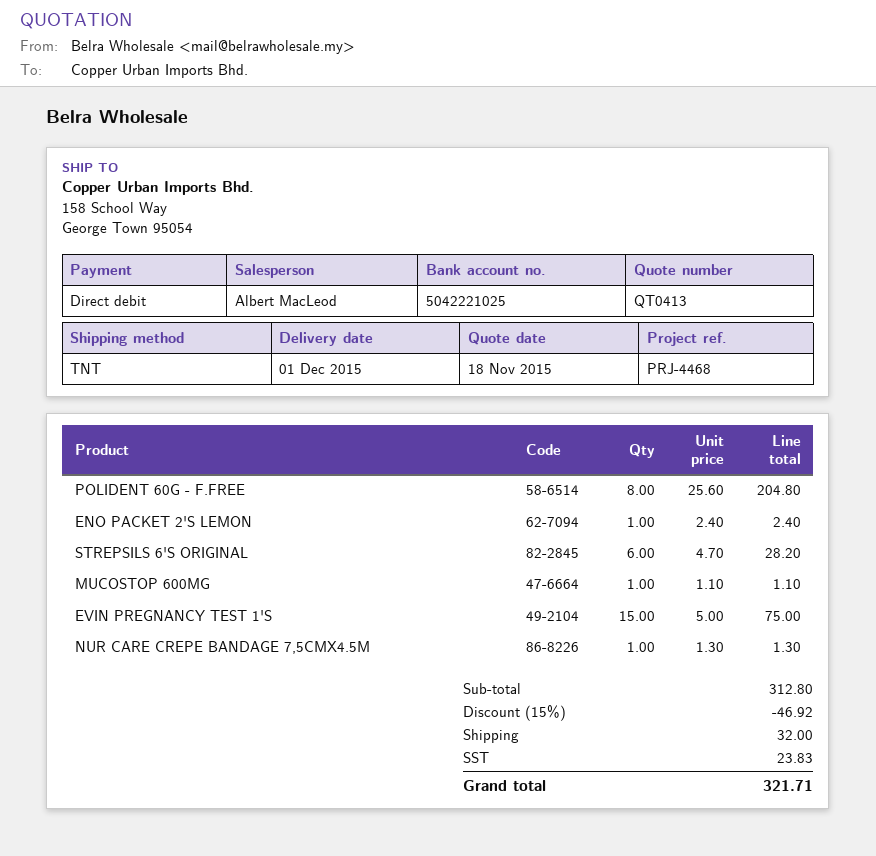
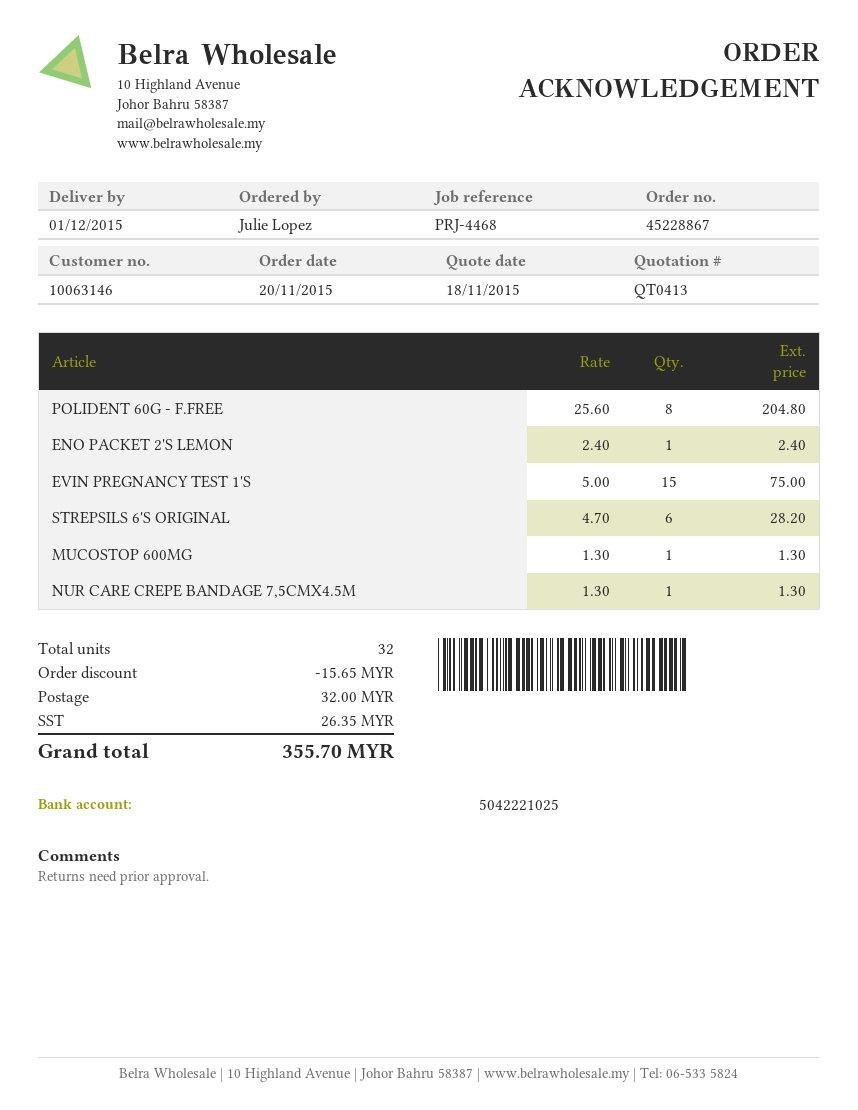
MUCOSTOP 600MG: 1 x 1.10 = 1.10 -> 1 x 1.30 = 1.30
discount: 46.92 -> 15.65
tax: 23.83 -> 26.35
total: 321.71 -> 355.70

